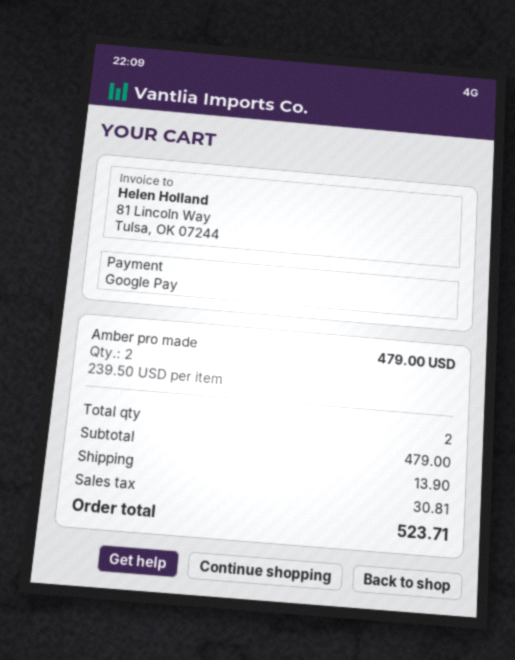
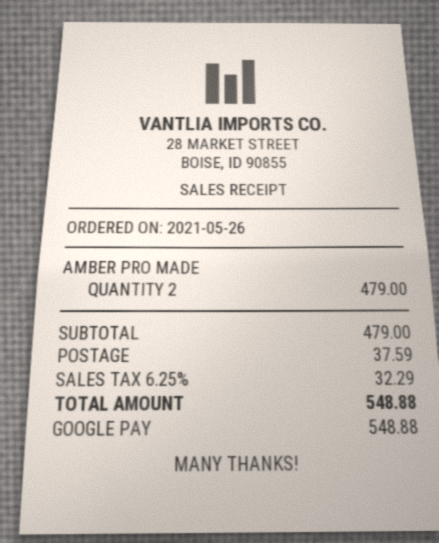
shipping: 13.90 -> 37.59
tax: 30.81 -> 32.29
total: 523.71 -> 548.88

